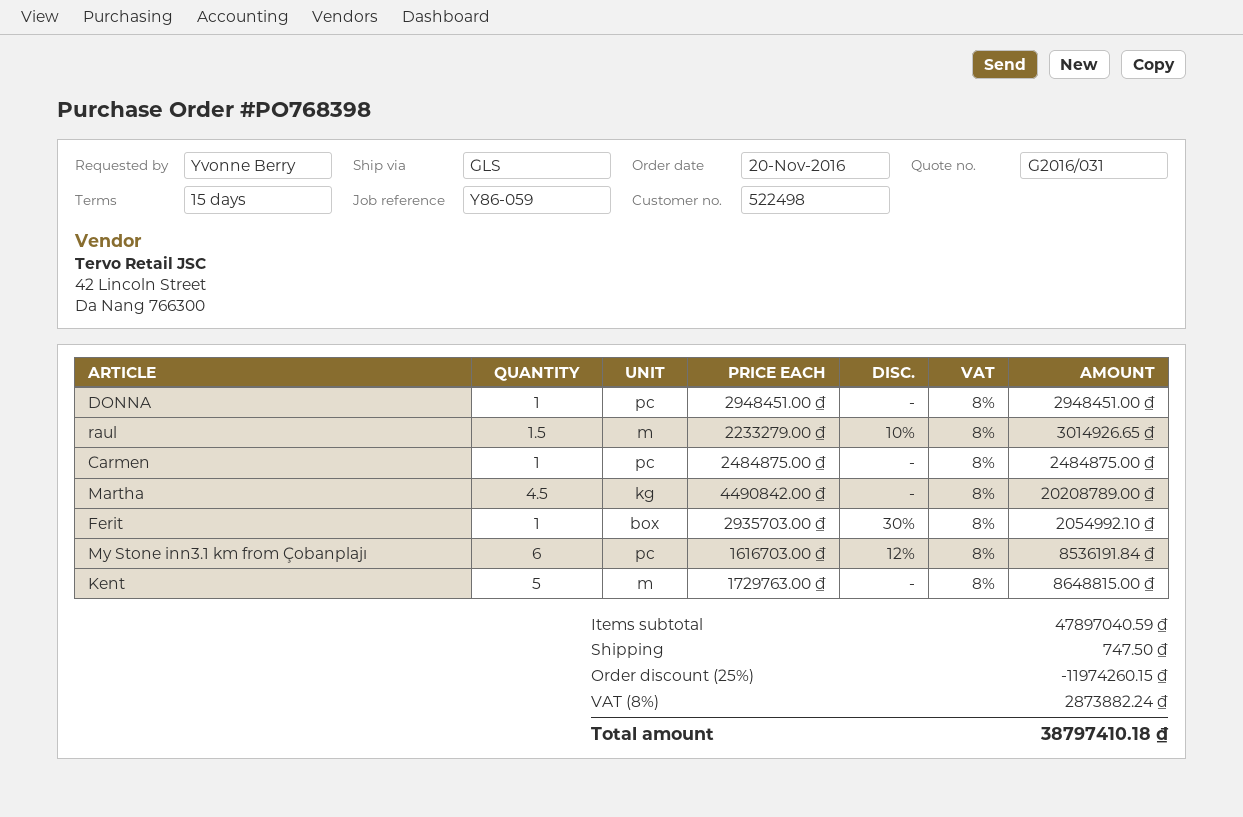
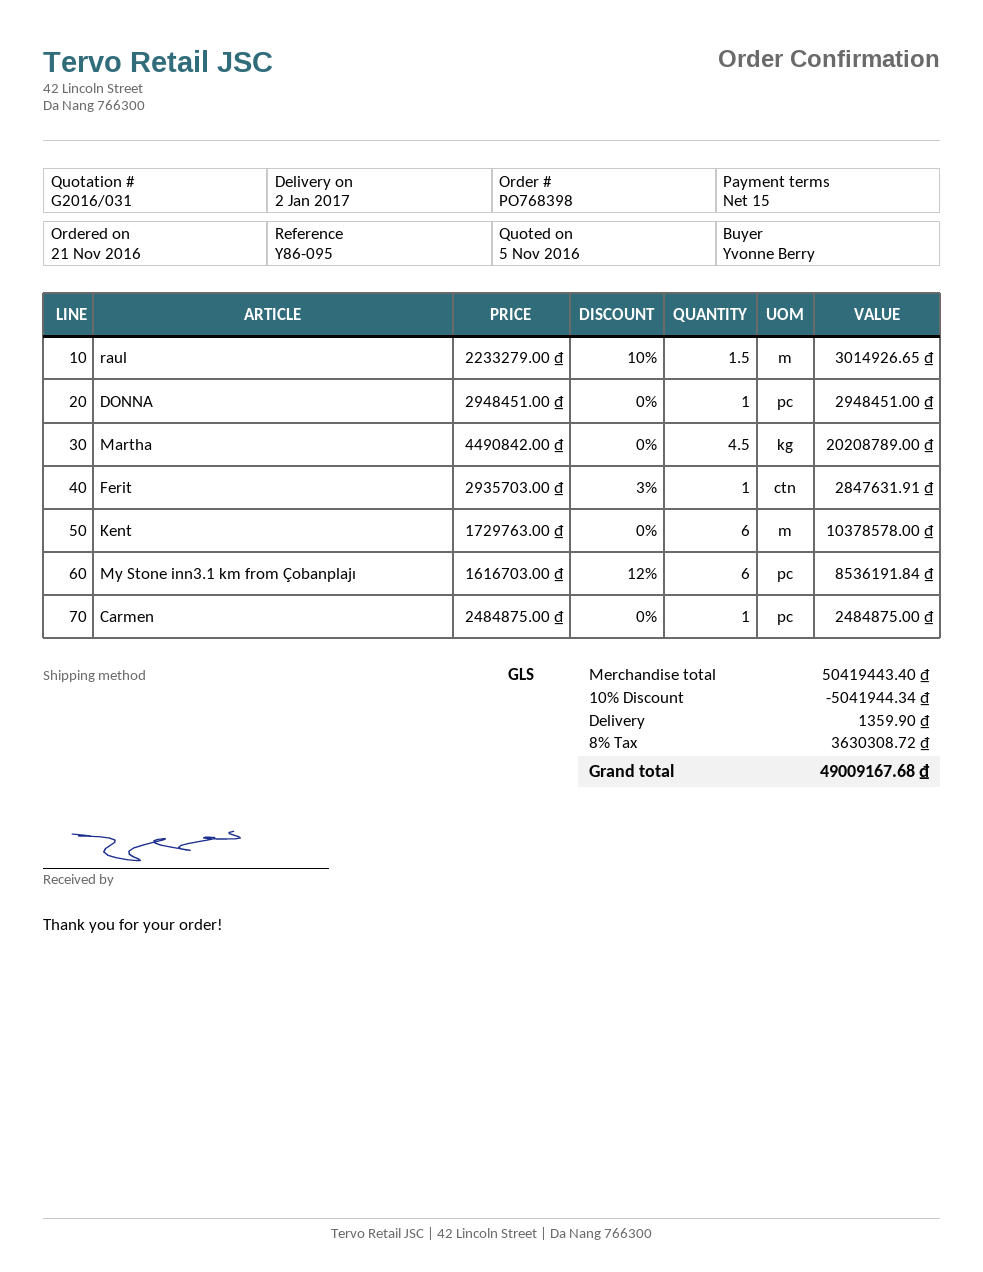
order date: 2016-11-20 -> 2016-11-21
reference: Y86-059 -> Y86-095
Ferit: 1 x 2935703.00 - 30% = 2054992.10 -> 1 x 2935703.00 - 3% = 2847631.91
Kent: 5 x 1729763.00 = 8648815.00 -> 6 x 1729763.00 = 10378578.00
subtotal: 47897040.59 -> 50419443.40
discount: 25% = 11974260.15 -> 10% = 5041944.34
shipping: 747.50 -> 1359.90
tax: 8% = 2873882.24 -> 8% = 3630308.72
total: 38797410.18 -> 49009167.68

